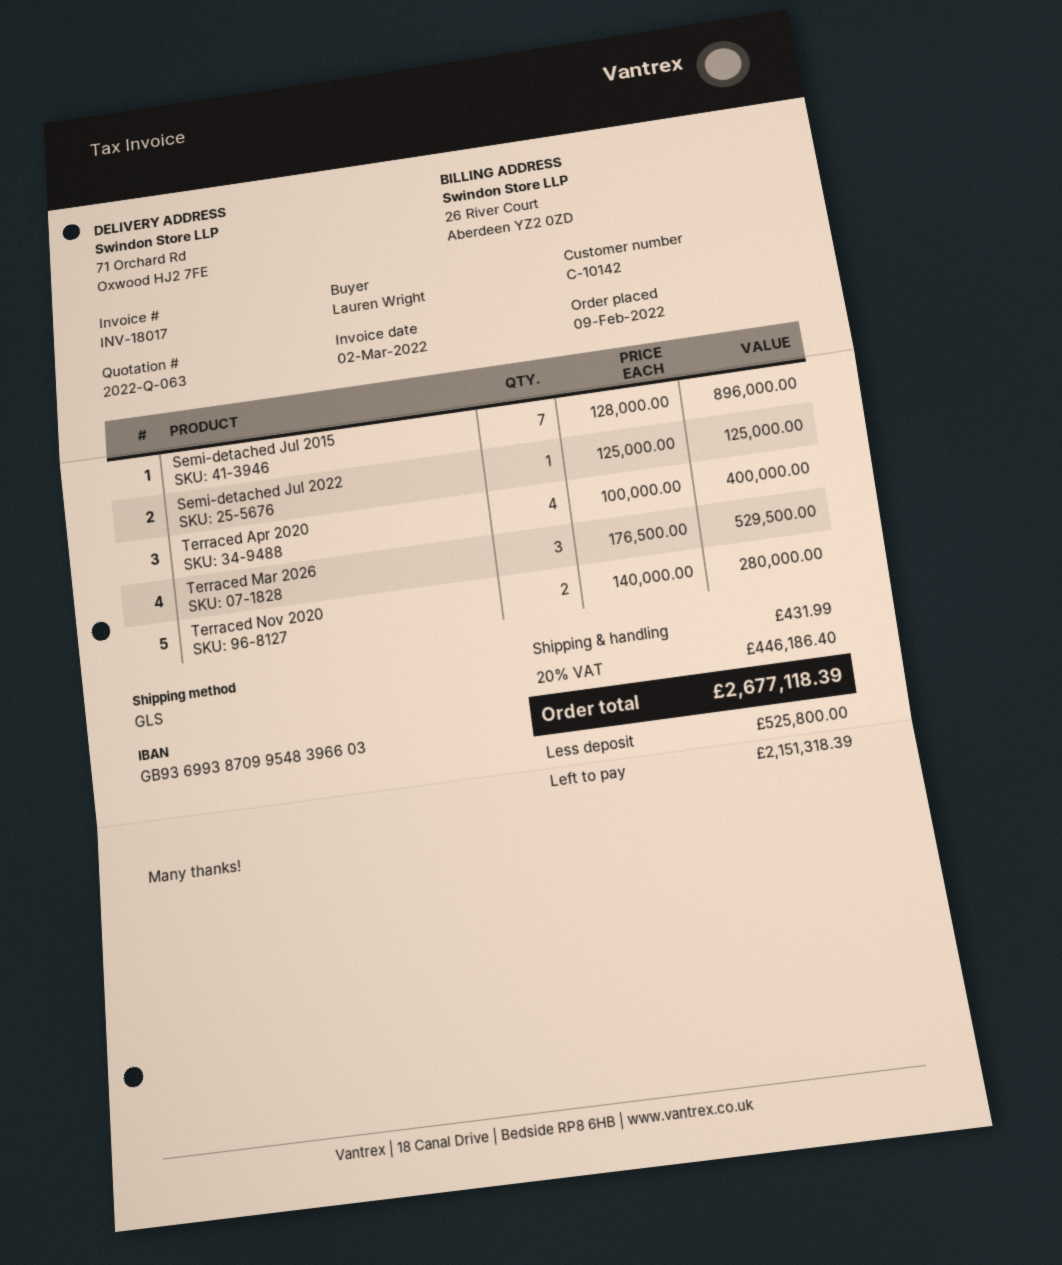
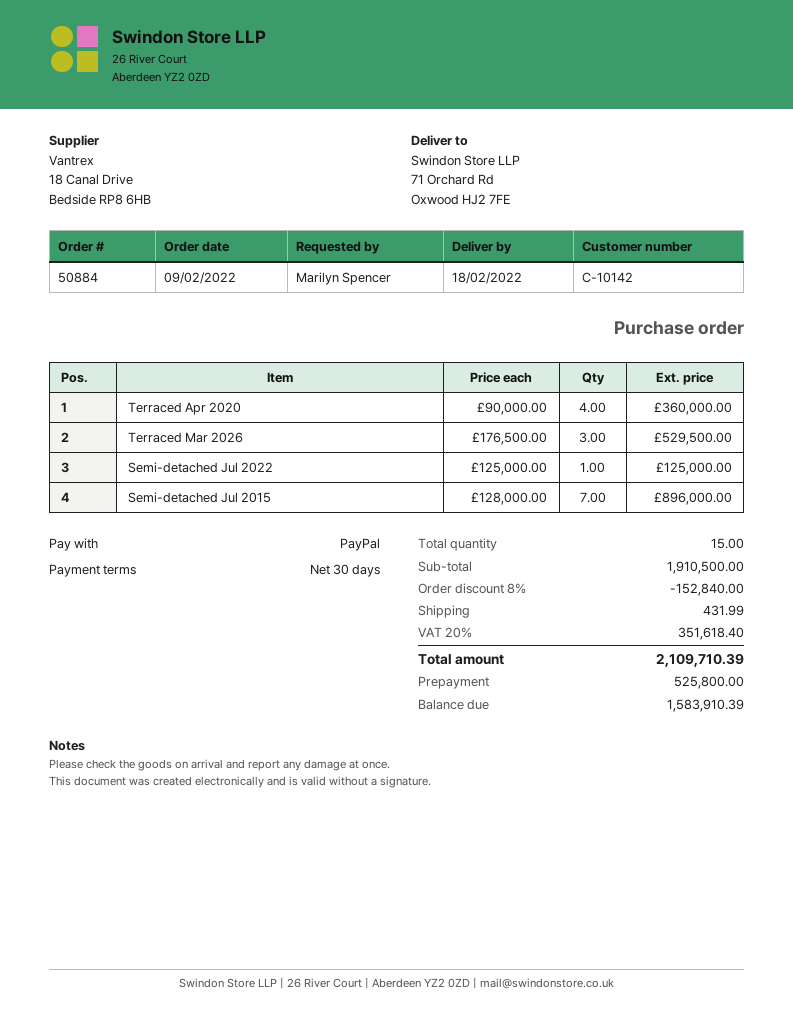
ordered by: Lauren Wright -> Marilyn Spencer
Terraced Apr 2020: 4 x 100000.00 = 400000.00 -> 4 x 90000.00 = 360000.00
Terraced Nov 2020: 2 x 140000.00 = 280000.00 -> none
discount: none -> 8% = 152840.00
tax: 20% = 446186.40 -> 20% = 351618.40
total: 2677118.39 -> 2109710.39
balance: 2151318.39 -> 1583910.39

